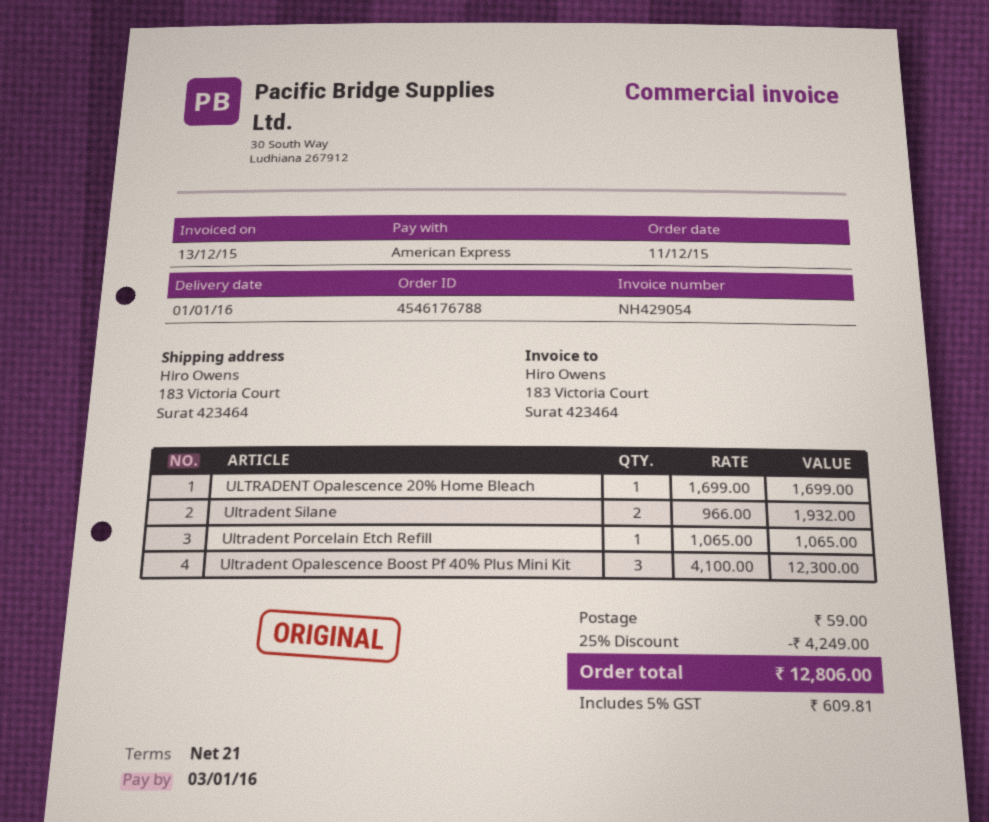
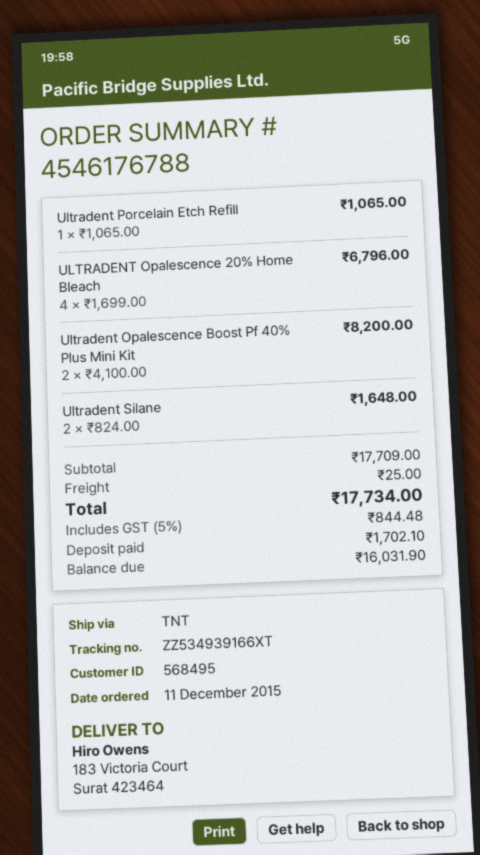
ULTRADENT Opalescence 20% Home Bleach: 1 x 1699.00 = 1699.00 -> 4 x 1699.00 = 6796.00
Ultradent Silane: 2 x 966.00 = 1932.00 -> 2 x 824.00 = 1648.00
Ultradent Opalescence Boost Pf 40% Plus Mini Kit: 3 x 4100.00 = 12300.00 -> 2 x 4100.00 = 8200.00
discount: 25% = 4249.00 -> none
shipping: 59.00 -> 25.00
tax: 5% = 609.81 -> 5% = 844.48
total: 12806.00 -> 17734.00

